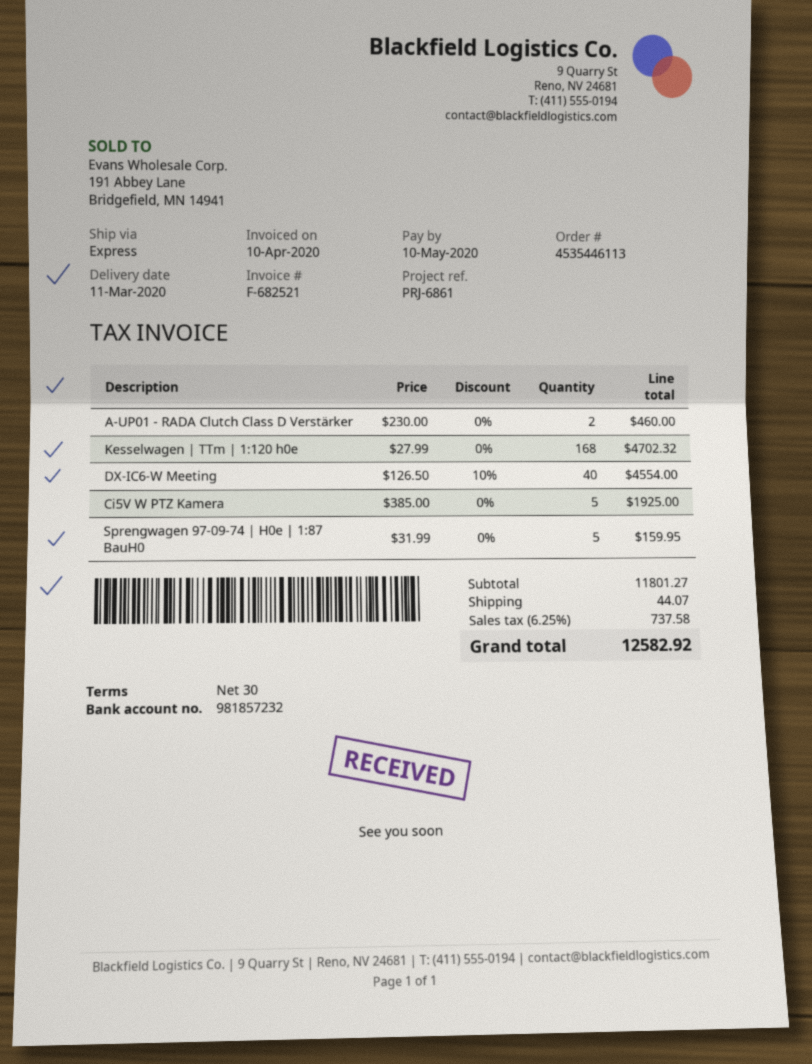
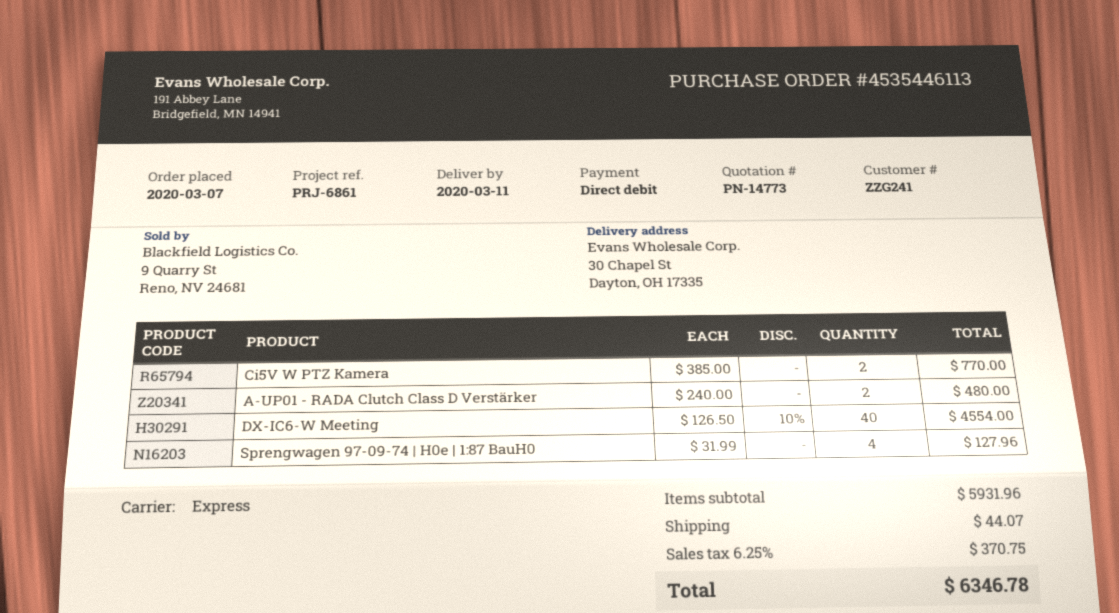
A-UP01 - RADA Clutch Class D Verstärker: 2 x 230.00 = 460.00 -> 2 x 240.00 = 480.00
Kesselwagen | TTm | 1:120 h0e: 168 x 27.99 = 4702.32 -> none
Ci5V W PTZ Kamera: 5 x 385.00 = 1925.00 -> 2 x 385.00 = 770.00
Sprengwagen 97-09-74 | H0e | 1:87 BauH0: 5 x 31.99 = 159.95 -> 4 x 31.99 = 127.96
subtotal: 11801.27 -> 5931.96
tax: 6.25% = 737.58 -> 6.25% = 370.75
total: 12582.92 -> 6346.78

